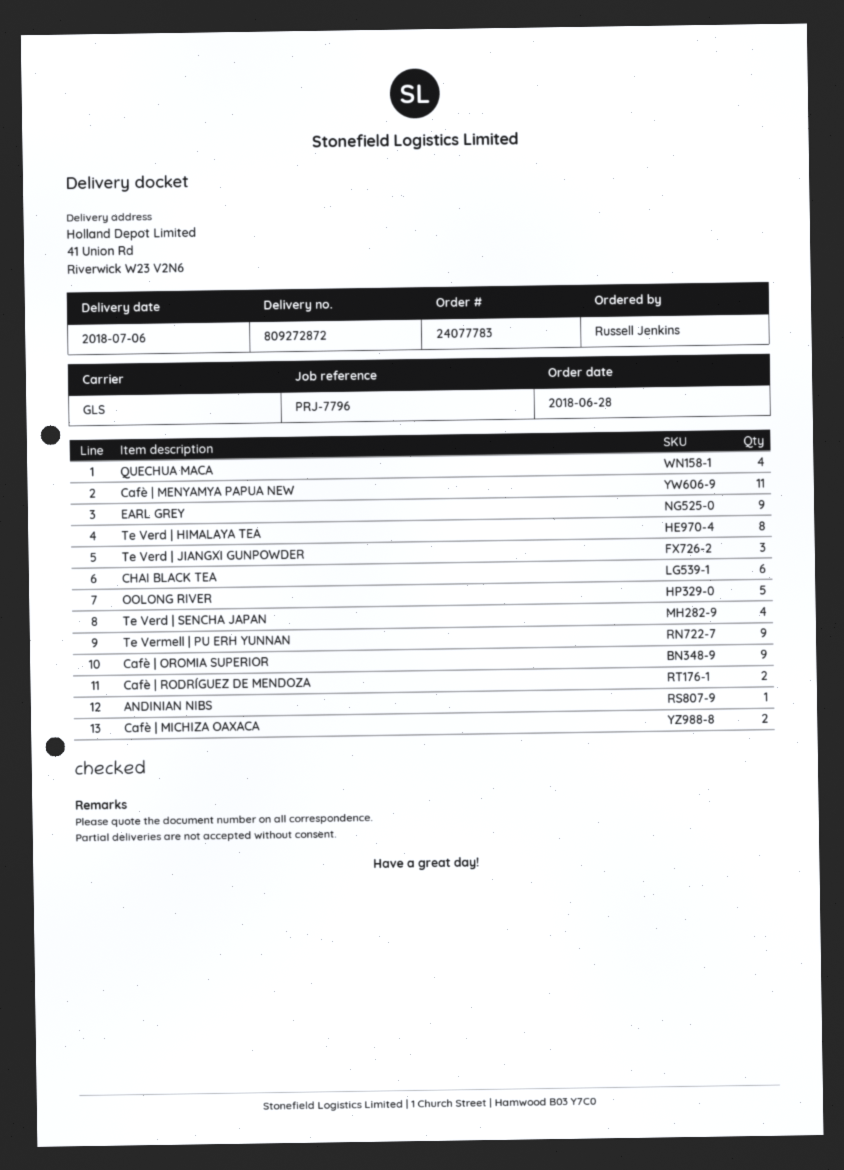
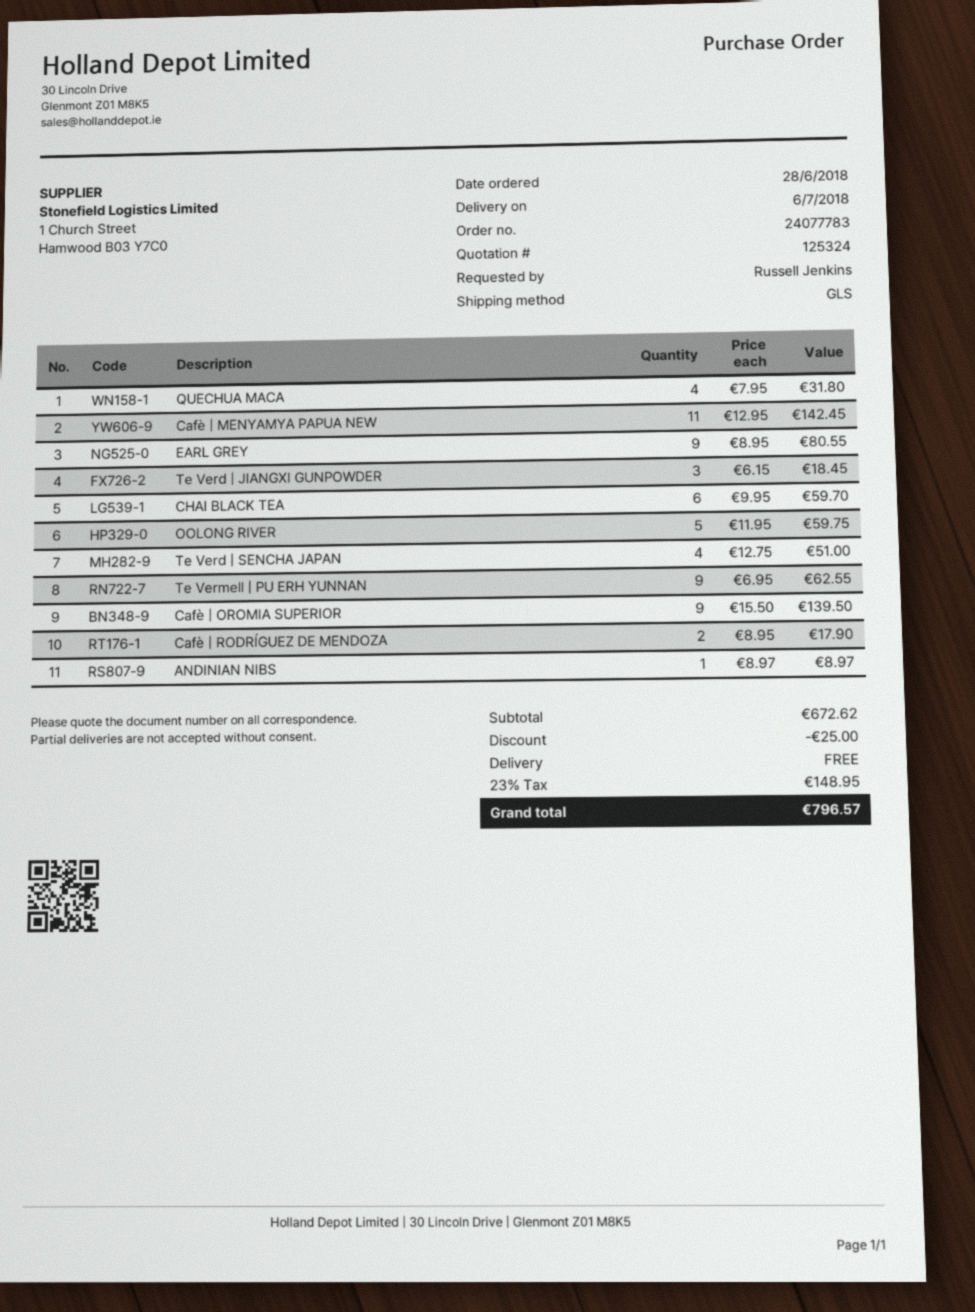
Te Verd | HIMALAYA TEA: 8 -> none
Cafè | MICHIZA OAXACA: 2 -> none

